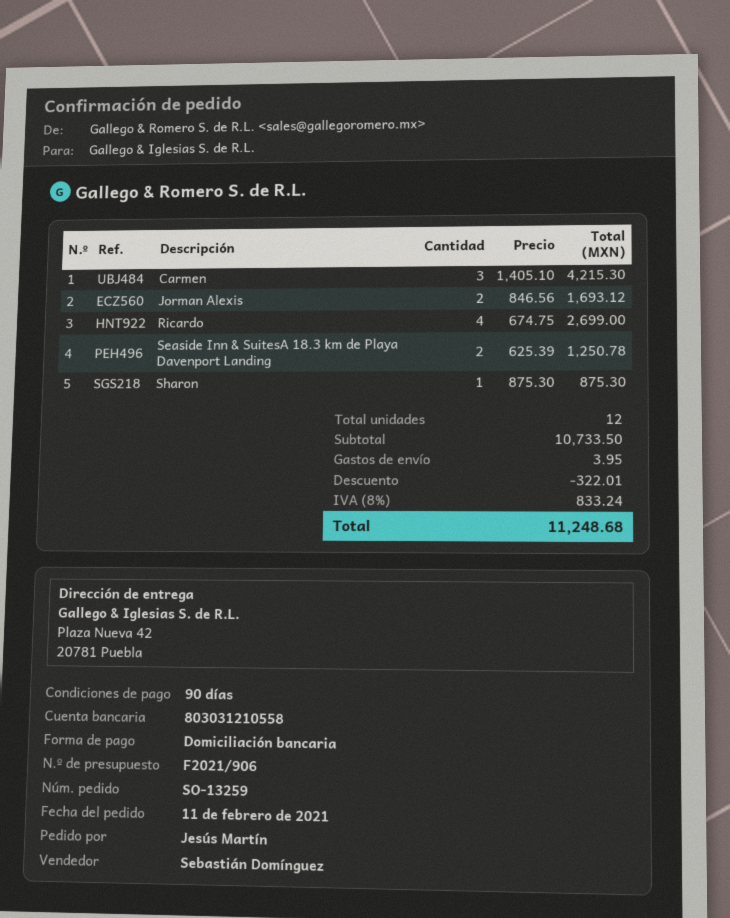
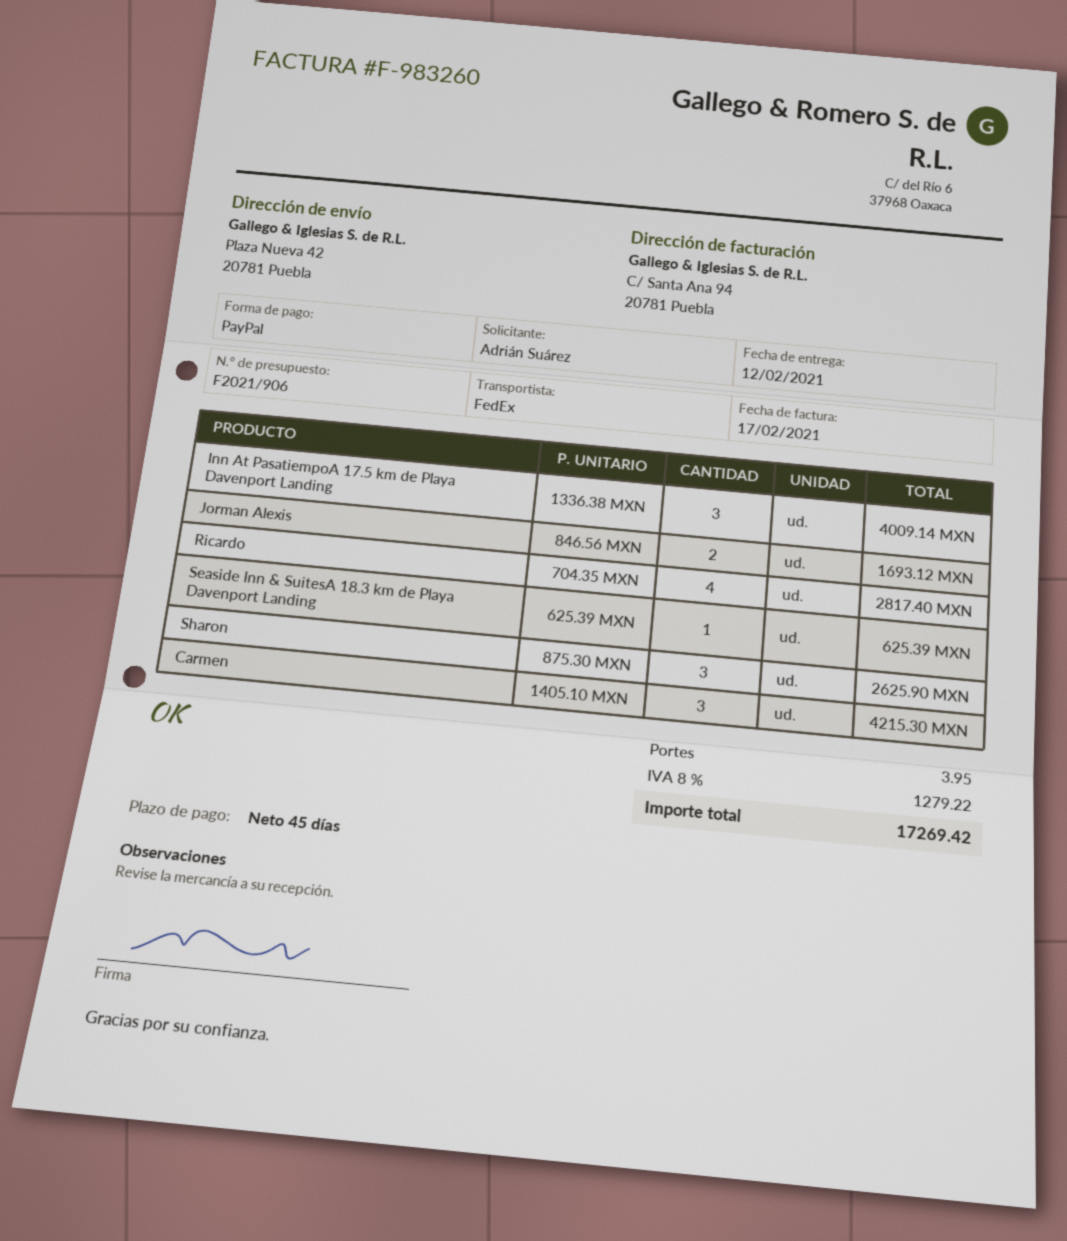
payment terms: 90 days -> 45 days
ordered by: Jesús Martín -> Adrián Suárez
payment method: direct debit -> PayPal
Ricardo: 4 x 674.75 = 2699.00 -> 4 x 704.35 = 2817.40
Seaside Inn & SuitesA 18.3 km de Playa Davenport Landing: 2 x 625.39 = 1250.78 -> 1 x 625.39 = 625.39
Sharon: 1 x 875.30 = 875.30 -> 3 x 875.30 = 2625.90
Inn At PasatiempoA 17.5 km de Playa Davenport Landing: none -> 3 x 1336.38 = 4009.14
discount: 322.01 -> none
tax: 8% = 833.24 -> 8% = 1279.22
total: 11248.68 -> 17269.42

